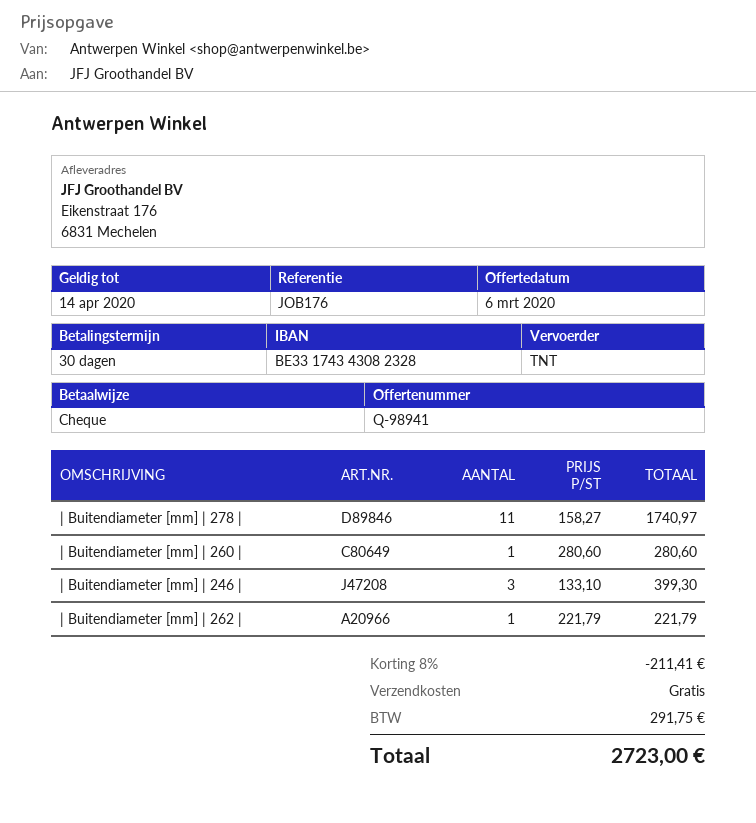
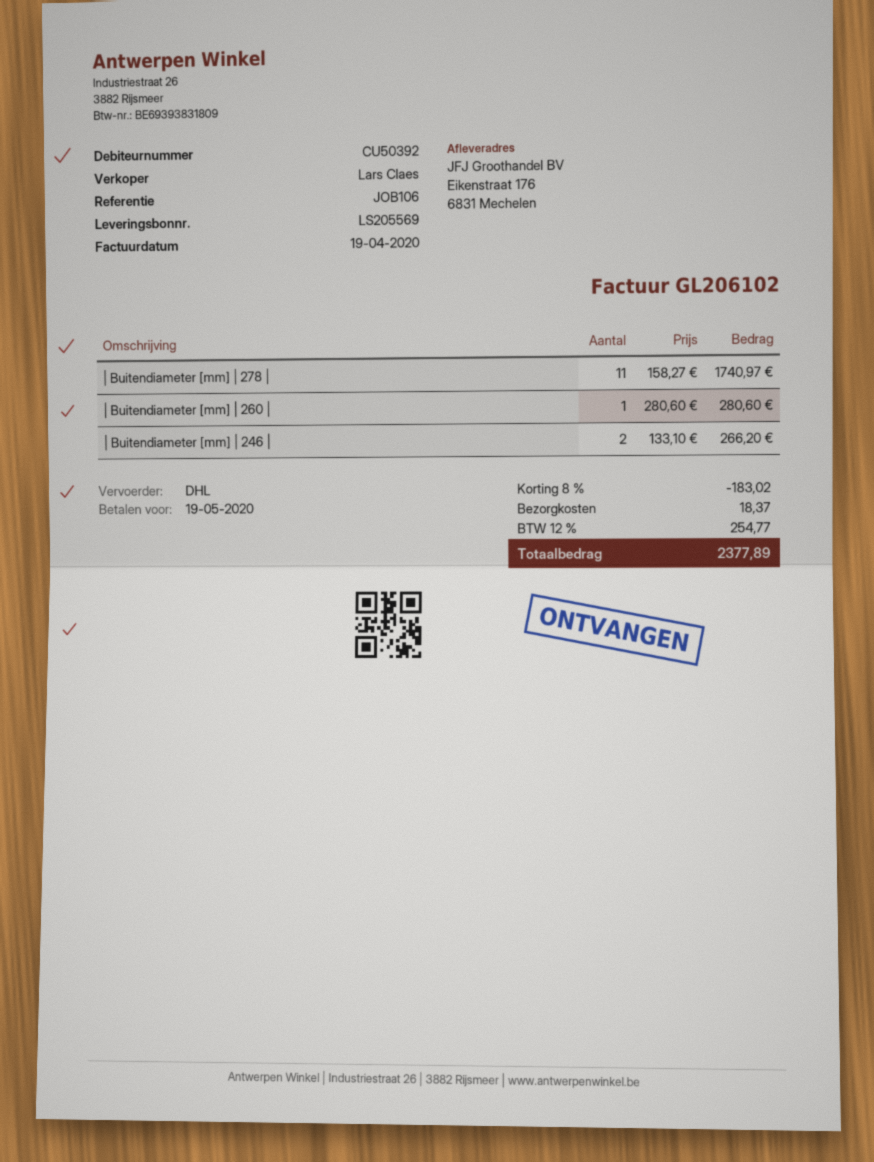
reference: JOB176 -> JOB106
shipping method: TNT -> DHL
| Buitendiameter [mm] | 246 |: 3 x 133.10 = 399.30 -> 2 x 133.10 = 266.20
| Buitendiameter [mm] | 262 |: 1 x 221.79 = 221.79 -> none
discount: 8% = 211.41 -> 8% = 183.02
shipping: 0.00 -> 18.37
tax: 291.75 -> 254.77
total: 2723.00 -> 2377.89

